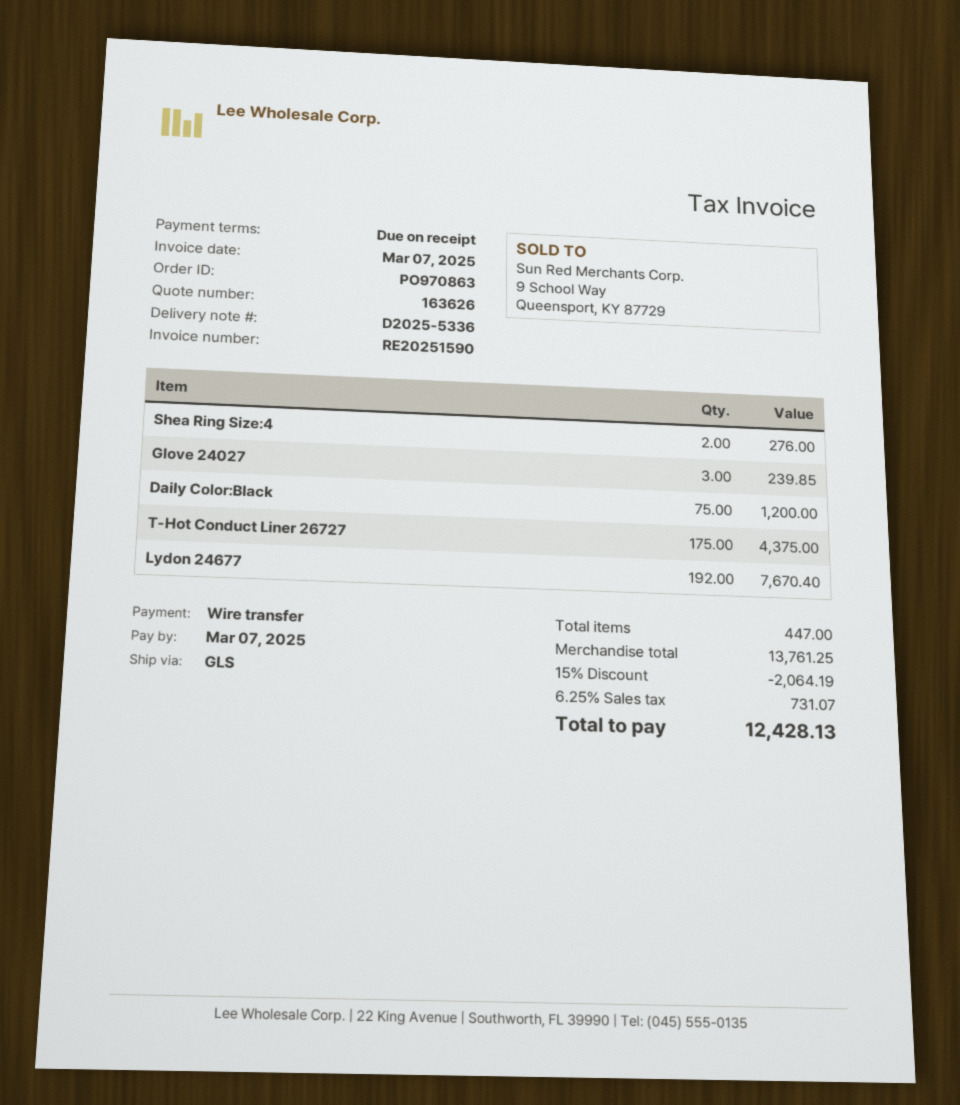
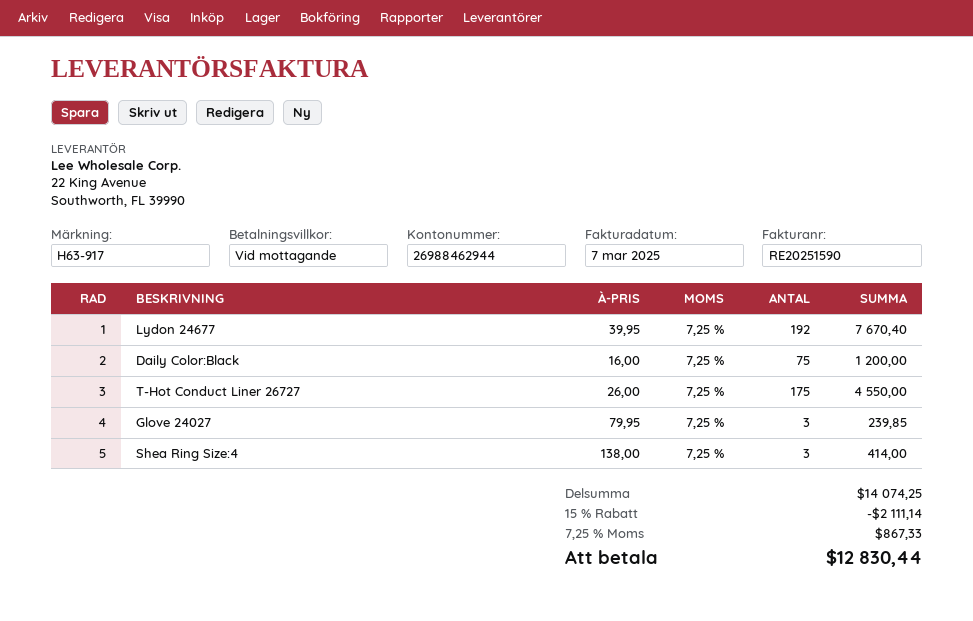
Shea Ring Size:4: 2 for 276.00 -> 3 for 414.00
T-Hot Conduct Liner 26727: 175 for 4375.00 -> 175 for 4550.00
subtotal: 13761.25 -> 14074.25
discount: 15% = 2064.19 -> 15% = 2111.14
tax: 6.25% = 731.07 -> 7.25% = 867.33
total: 12428.13 -> 12830.44

